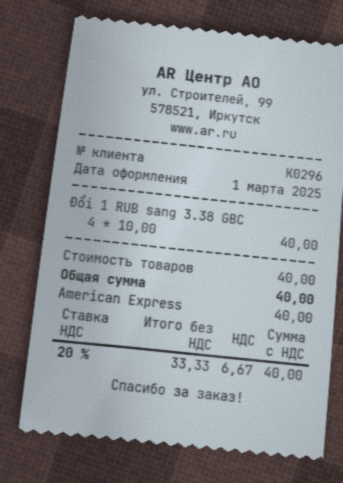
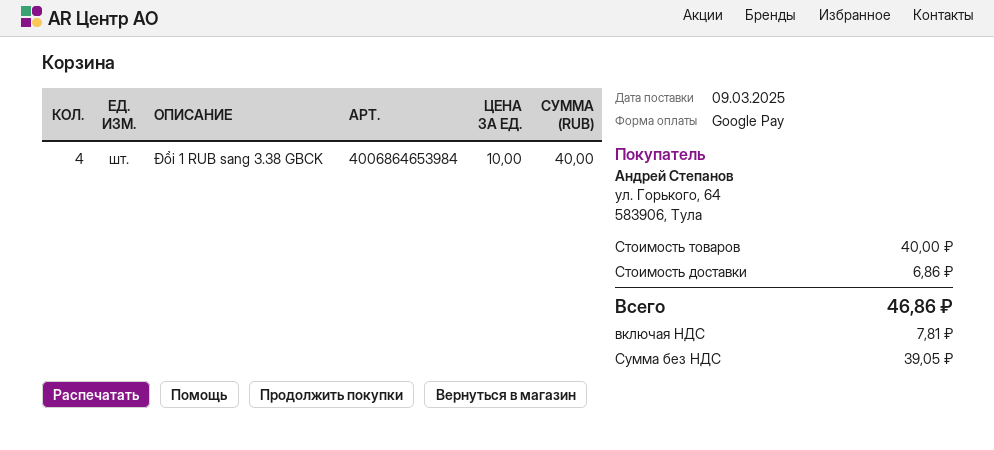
payment method: American Express -> Google Pay
shipping: none -> 6.86
net: 33.33 -> 39.05
tax: 6.67 -> 7.81
total: 40.00 -> 46.86

